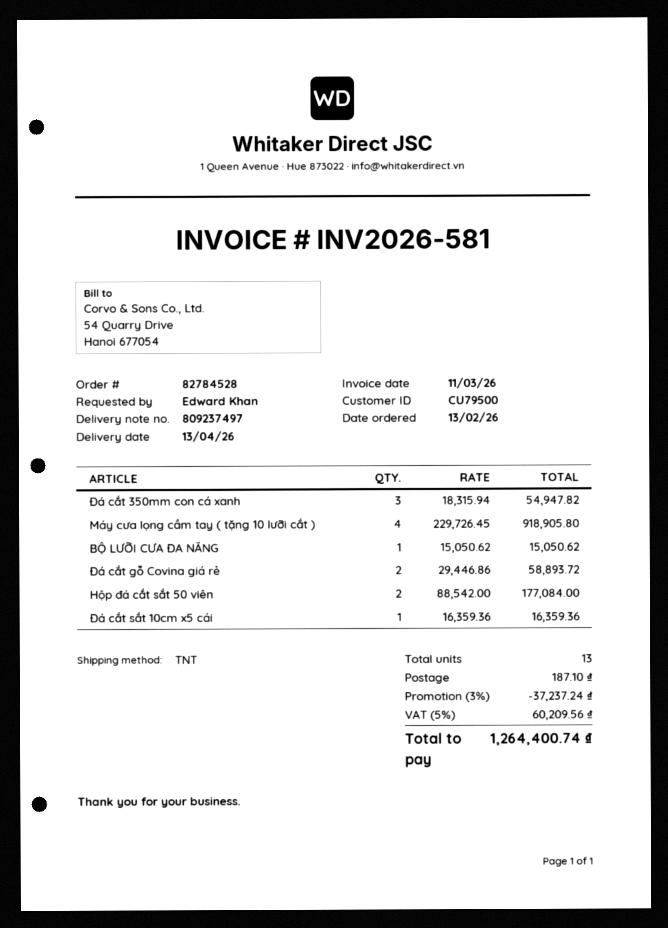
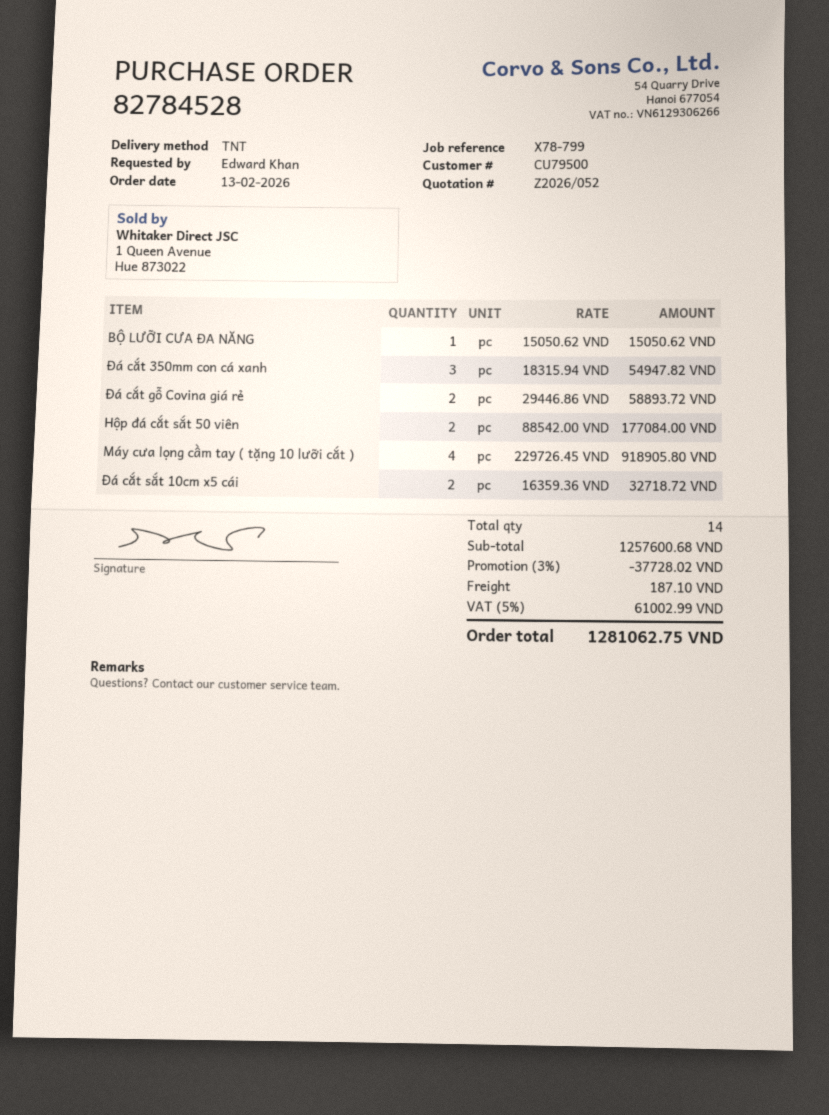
Đá cắt sắt 10cm x5 cái: 1 x 16359.36 = 16359.36 -> 2 x 16359.36 = 32718.72
total quantity: 13 -> 14
discount: 3% = 37237.24 -> 3% = 37728.02
tax: 5% = 60209.56 -> 5% = 61002.99
total: 1264400.74 -> 1281062.75

